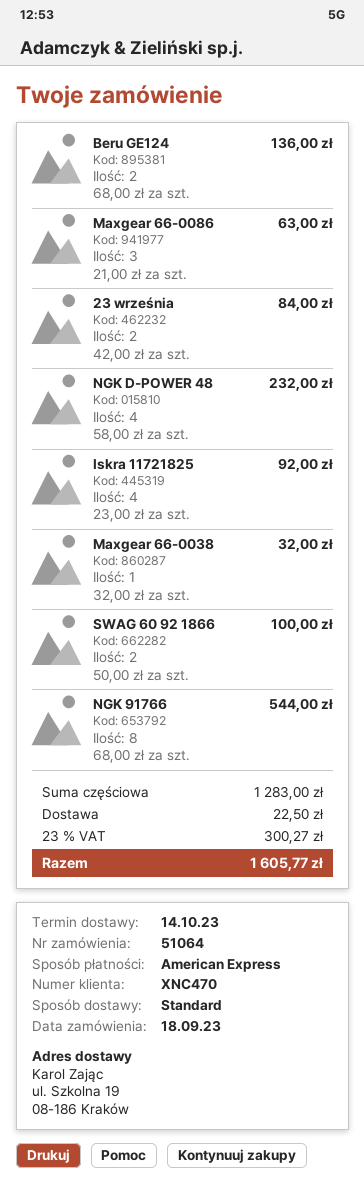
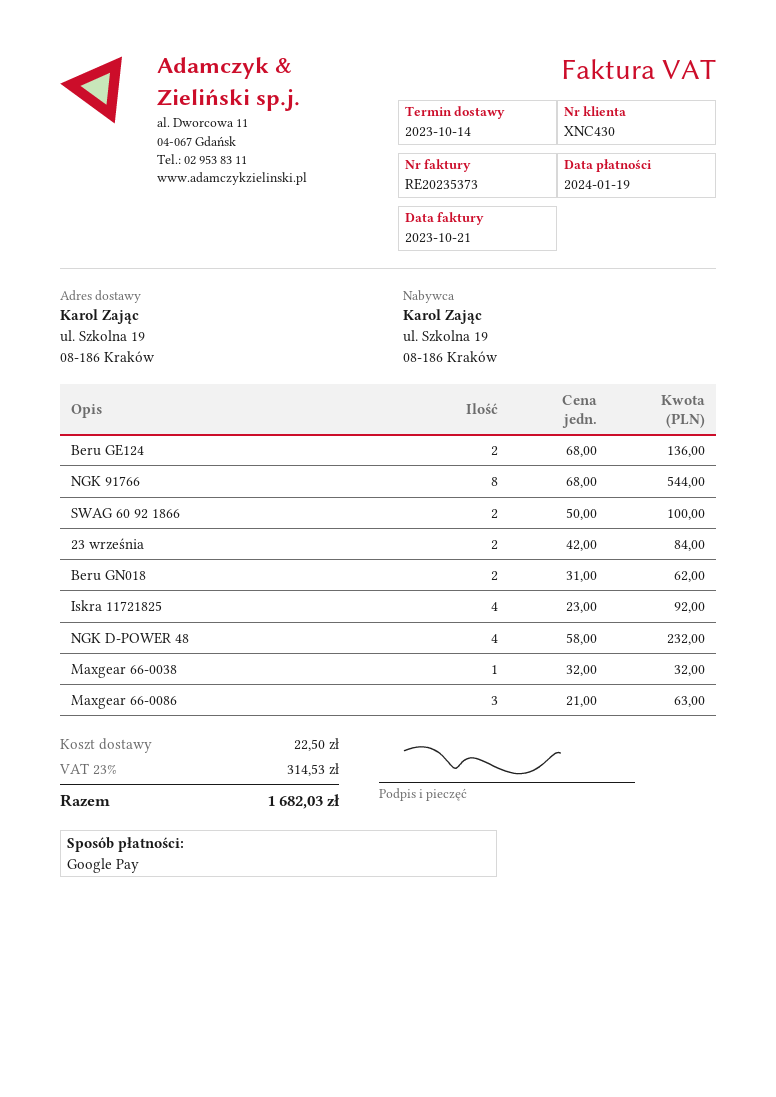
customer number: XNC470 -> XNC430
payment method: American Express -> Google Pay
Beru GN018: none -> 2 x 31.00 = 62.00
tax: 23% = 300.27 -> 23% = 314.53
total: 1605.77 -> 1682.03

